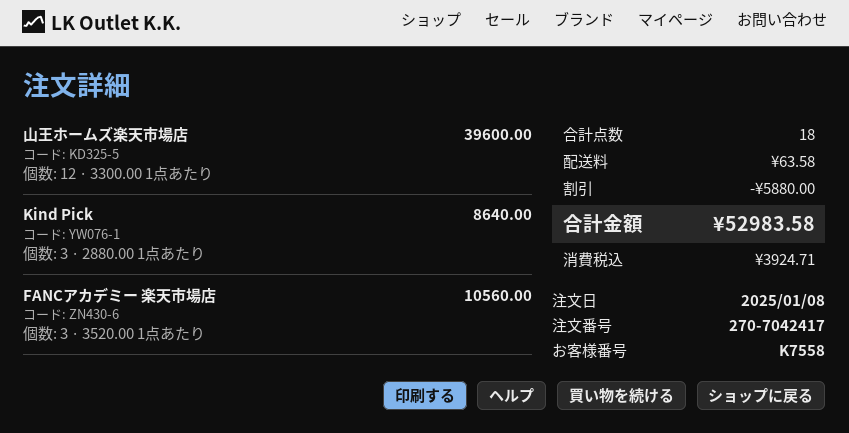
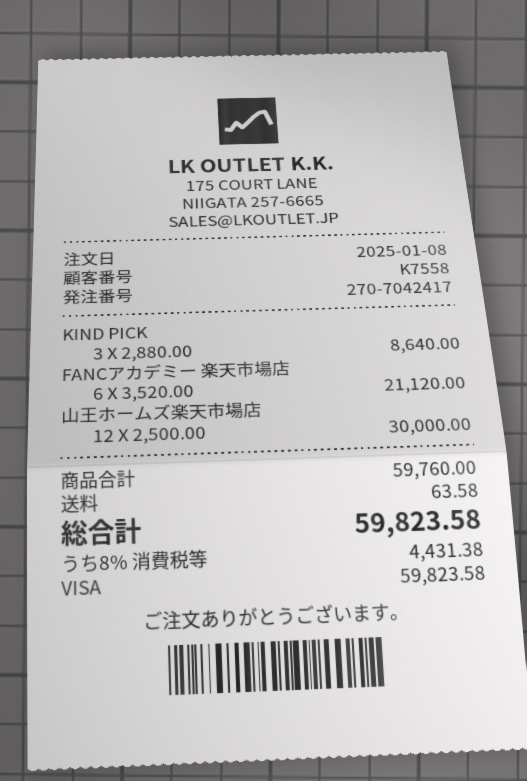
山王ホームズ楽天市場店: 12 x 3300.00 = 39600.00 -> 12 x 2500.00 = 30000.00
FANCアカデミー 楽天市場店: 3 x 3520.00 = 10560.00 -> 6 x 3520.00 = 21120.00
discount: 5880.00 -> none
tax: 3924.71 -> 4431.38
total: 52983.58 -> 59823.58

